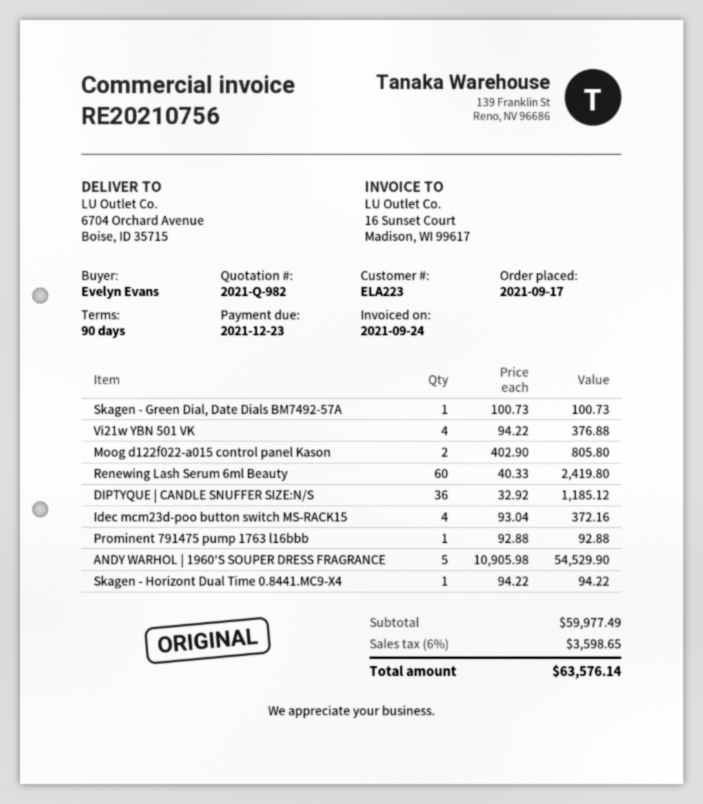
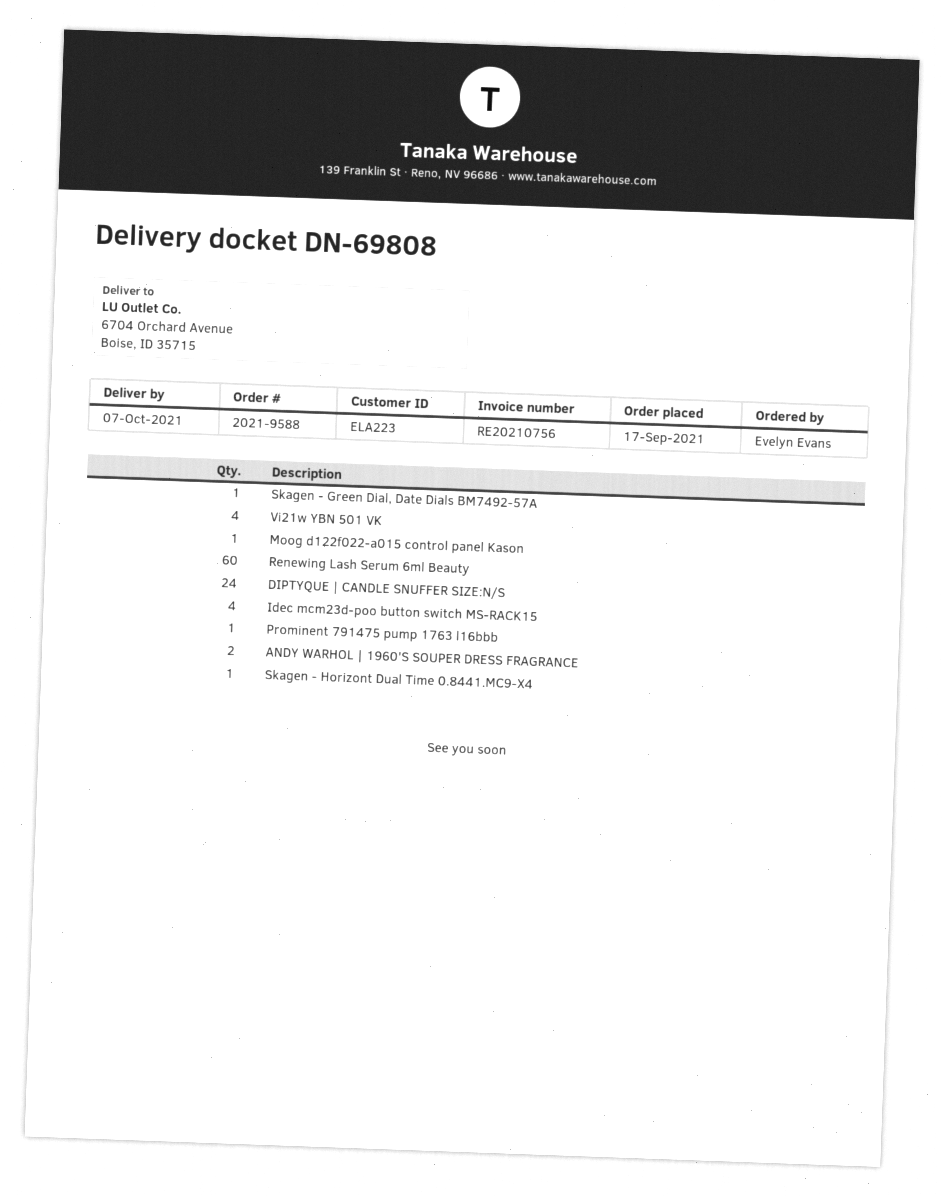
Moog d122f022-a015 control panel Kason: 2 -> 1
DIPTYQUE | CANDLE SNUFFER SIZE:N/S: 36 -> 24
ANDY WARHOL | 1960'S SOUPER DRESS FRAGRANCE: 5 -> 2

